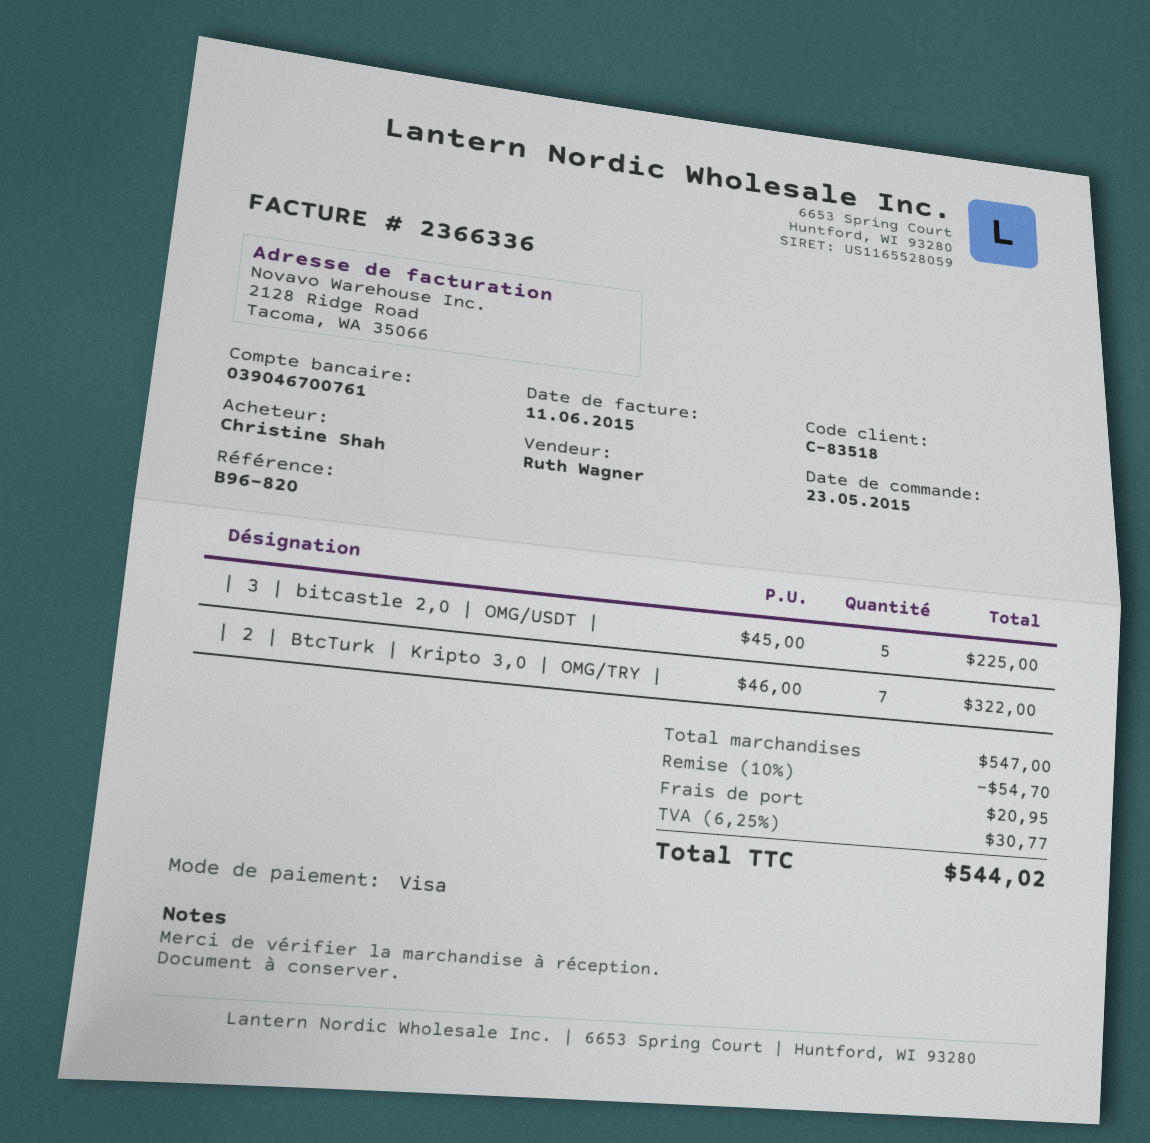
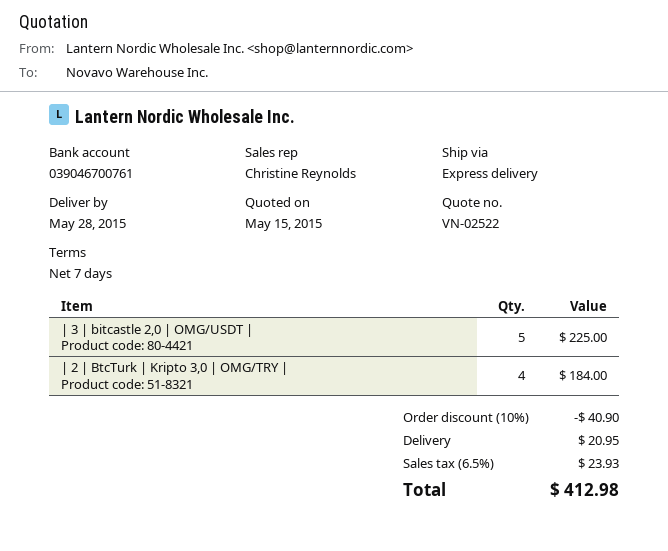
sales rep: Ruth Wagner -> Christine Reynolds
| 2 | BtcTurk | Kripto 3,0 | OMG/TRY |: 7 for 322.00 -> 4 for 184.00
discount: 10% = 54.70 -> 10% = 40.90
tax: 6.25% = 30.77 -> 6.5% = 23.93
total: 544.02 -> 412.98

